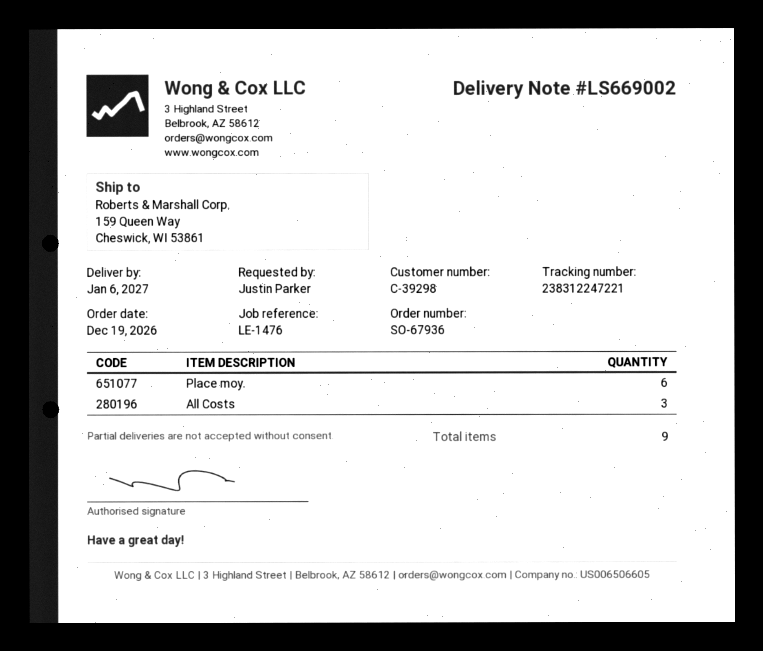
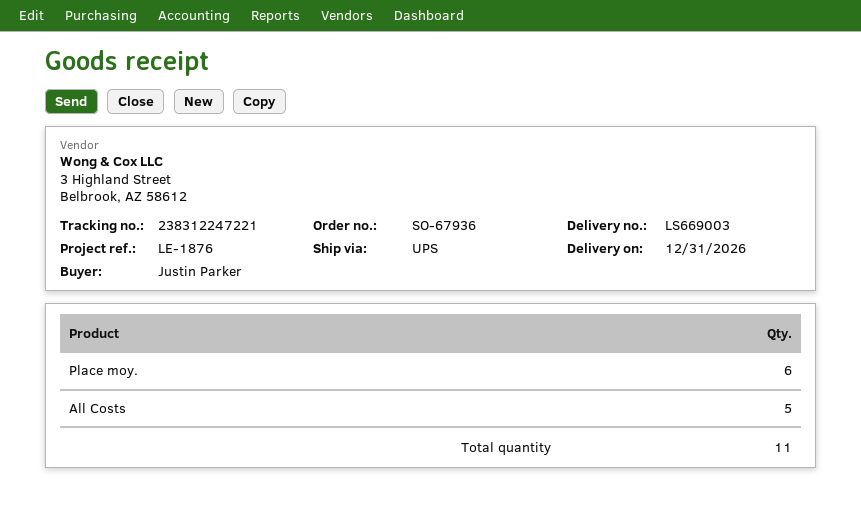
delivery note number: LS669002 -> LS669003
delivery date: 2027-01-06 -> 2026-12-31
reference: LE-1476 -> LE-1876
All Costs: 3 -> 5
total quantity: 9 -> 11

